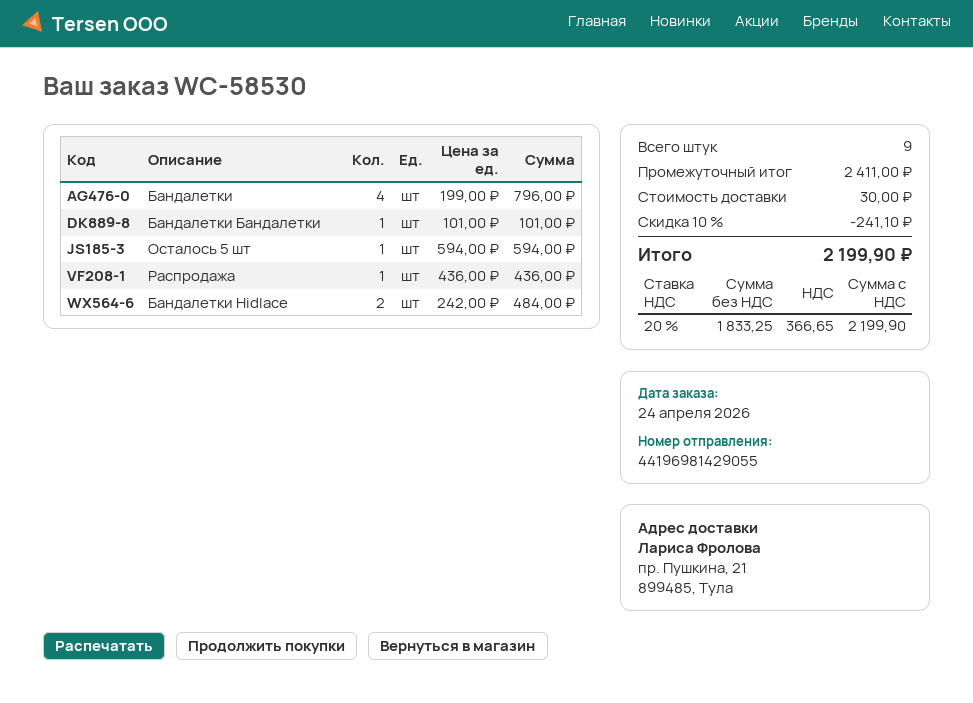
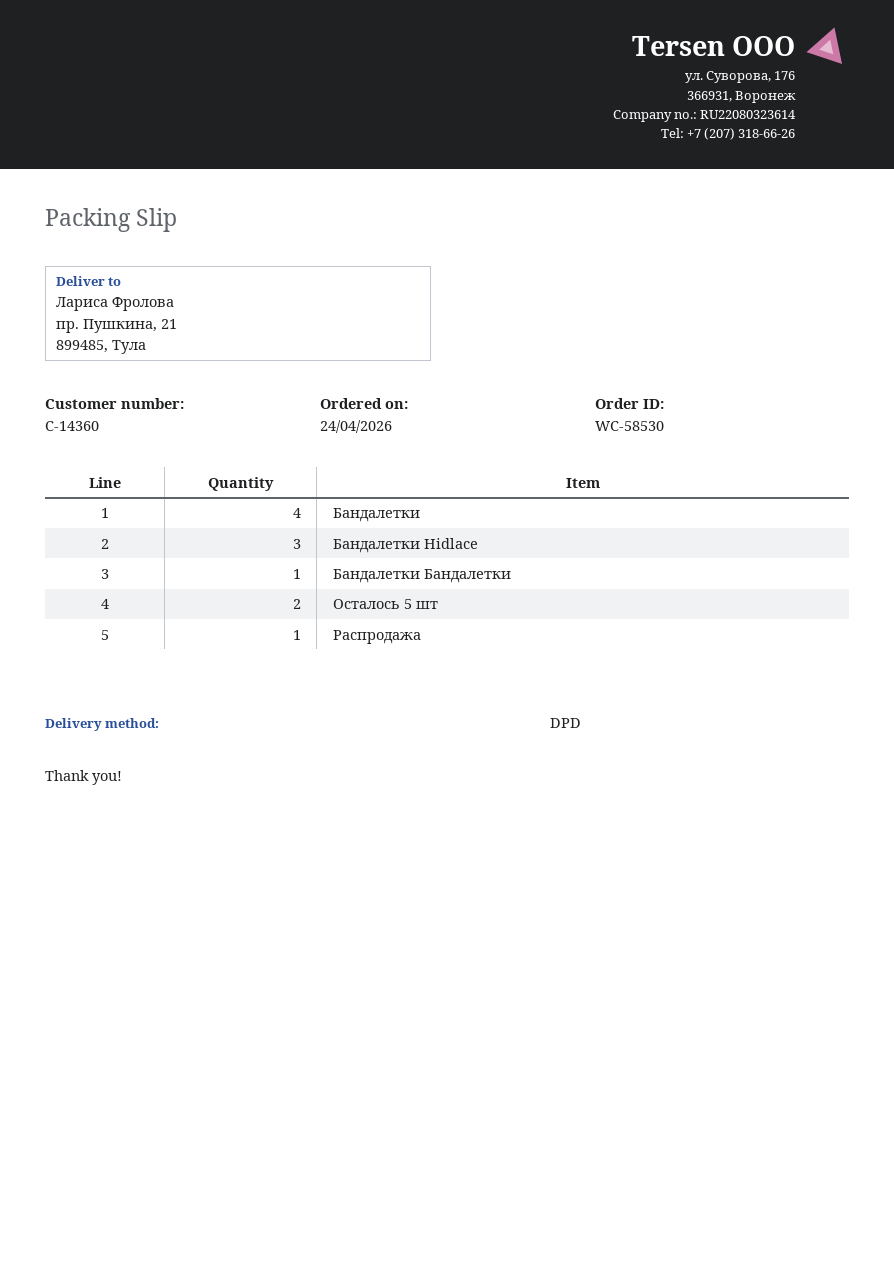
Осталось 5 шт: 1 -> 2
Бандалетки Hidlace: 2 -> 3

